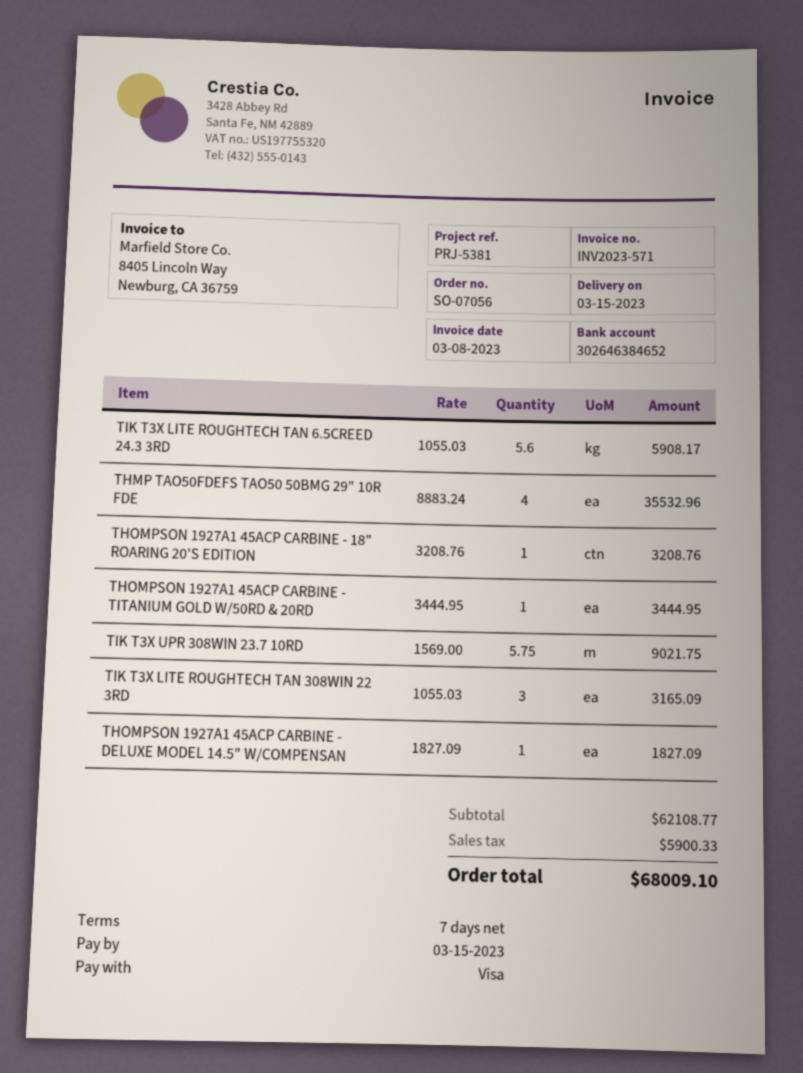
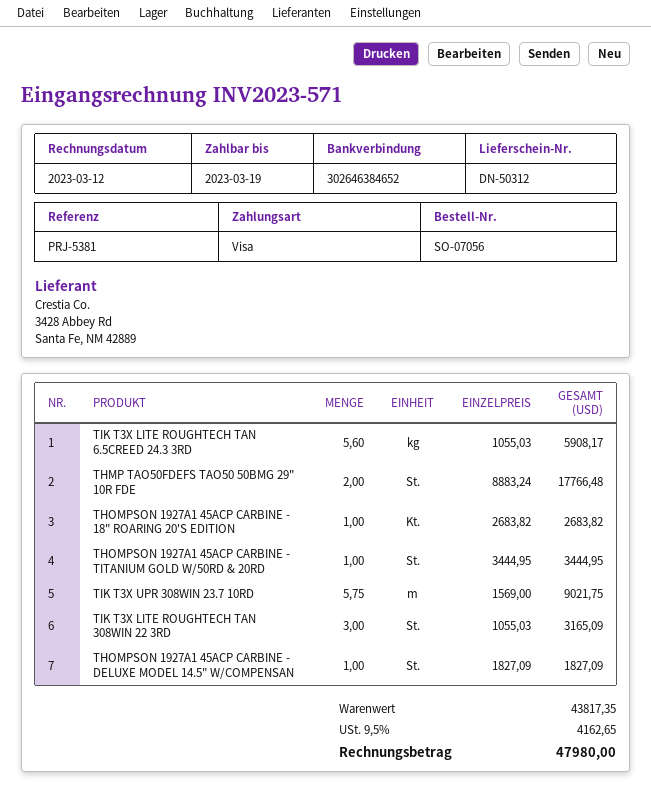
invoice date: 2023-03-08 -> 2023-03-12
due date: 2023-03-15 -> 2023-03-19
THMP TAO50FDEFS TAO50 50BMG 29" 10R FDE: 4 x 8883.24 = 35532.96 -> 2 x 8883.24 = 17766.48
THOMPSON 1927A1 45ACP CARBINE - 18" ROARING 20'S EDITION: 1 x 3208.76 = 3208.76 -> 1 x 2683.82 = 2683.82
subtotal: 62108.77 -> 43817.35
tax: 5900.33 -> 4162.65
total: 68009.10 -> 47980.00

